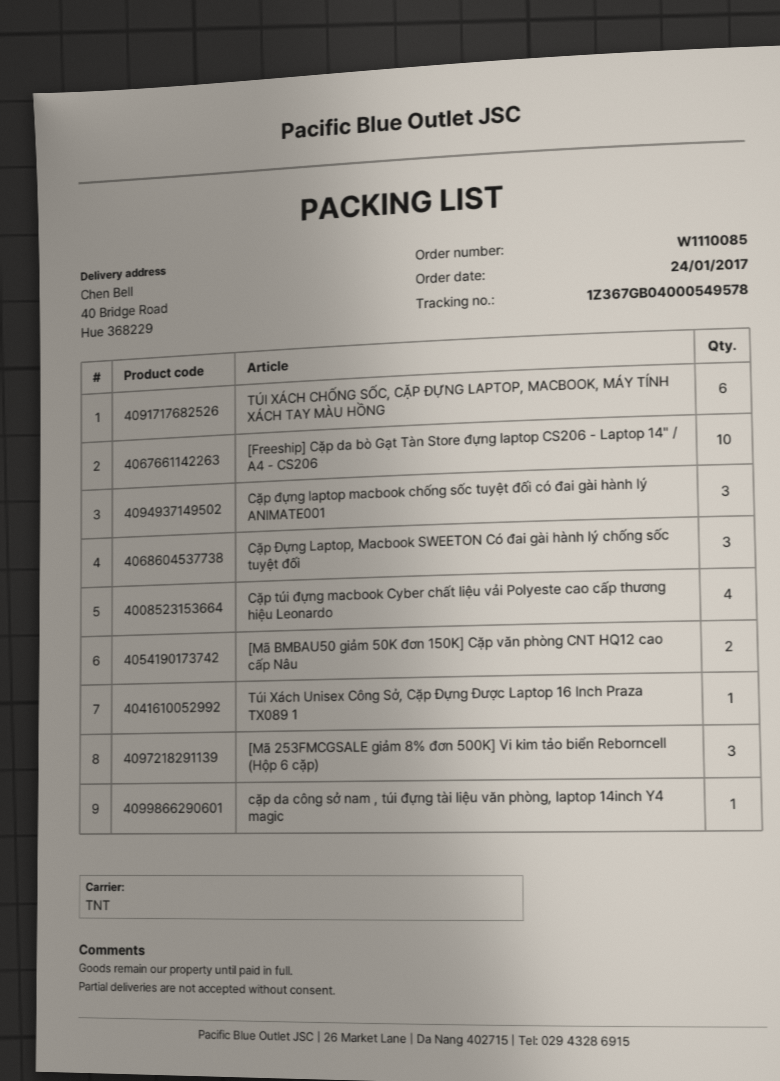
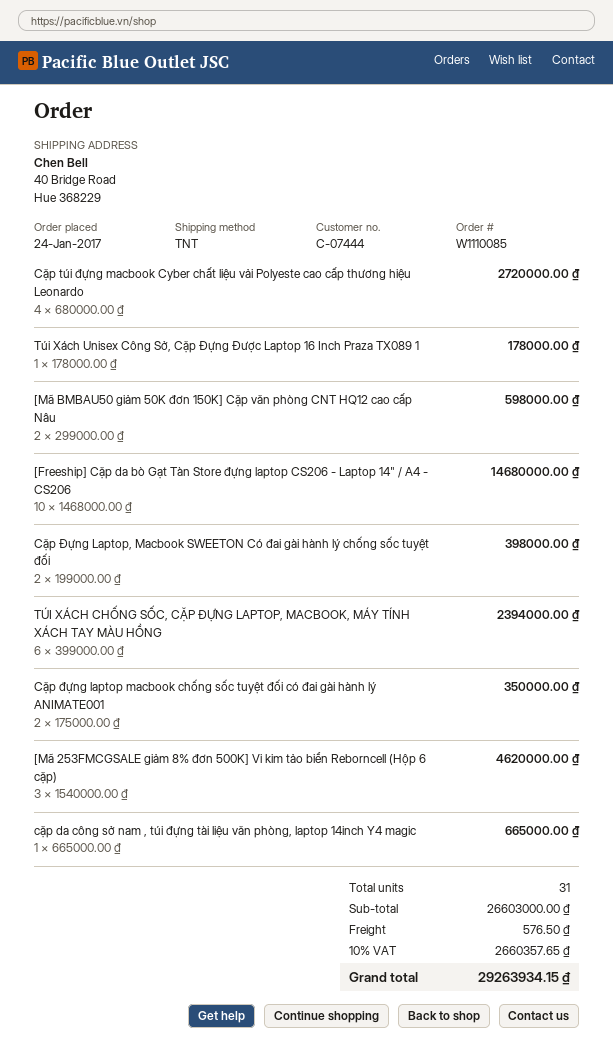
Cặp đựng laptop macbook chống sốc tuyệt đối có đai gài hành lý ANIMATE001: 3 -> 2
Cặp Đựng Laptop, Macbook SWEETON Có đai gài hành lý chống sốc tuyệt đối: 3 -> 2

